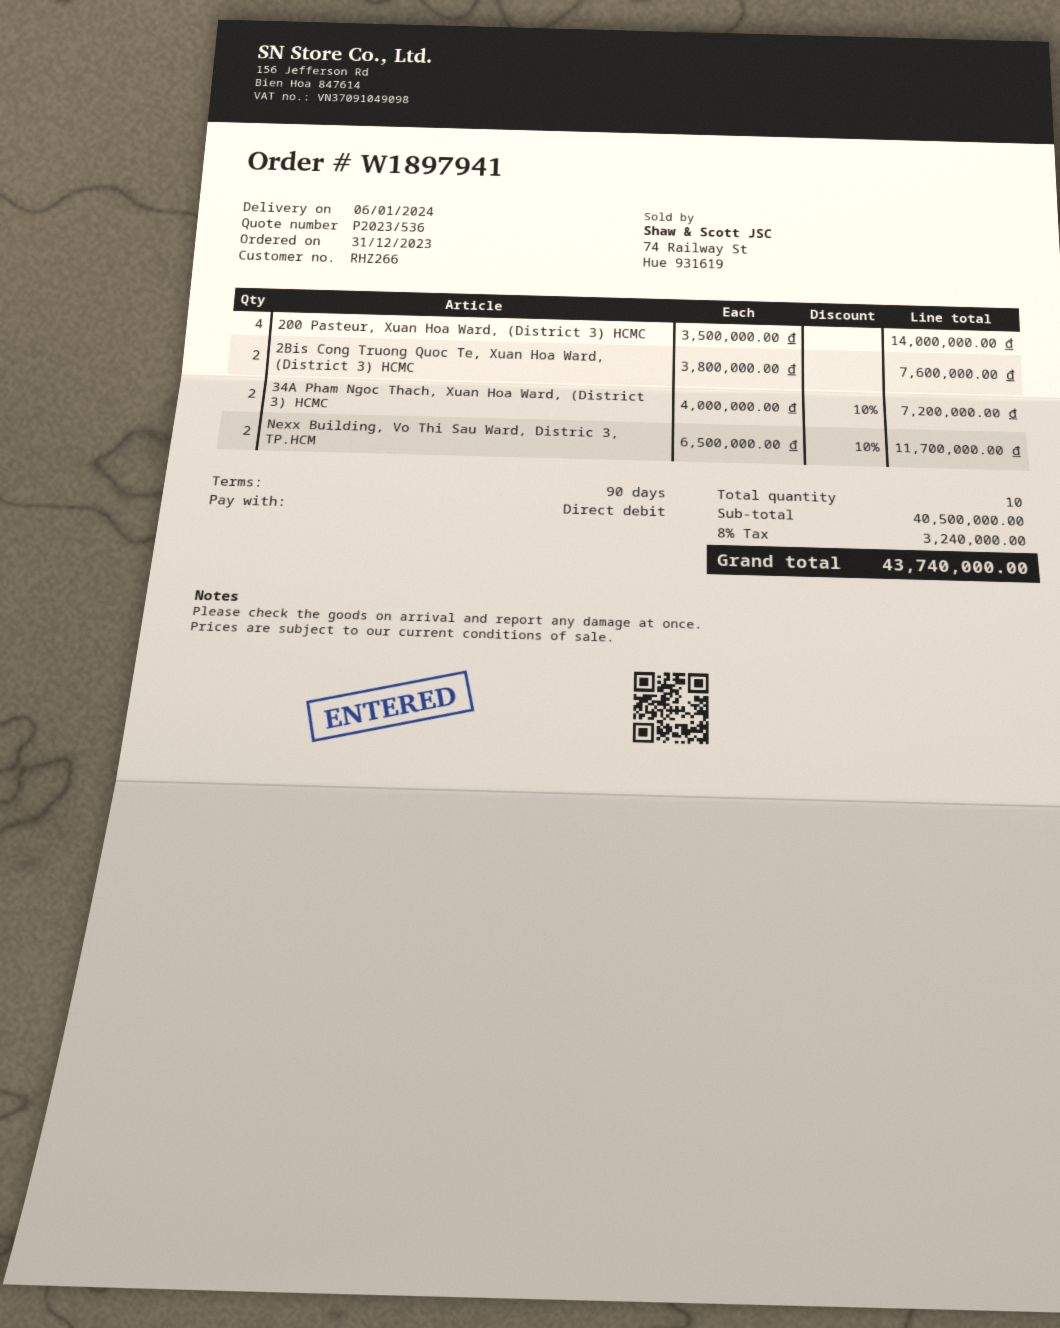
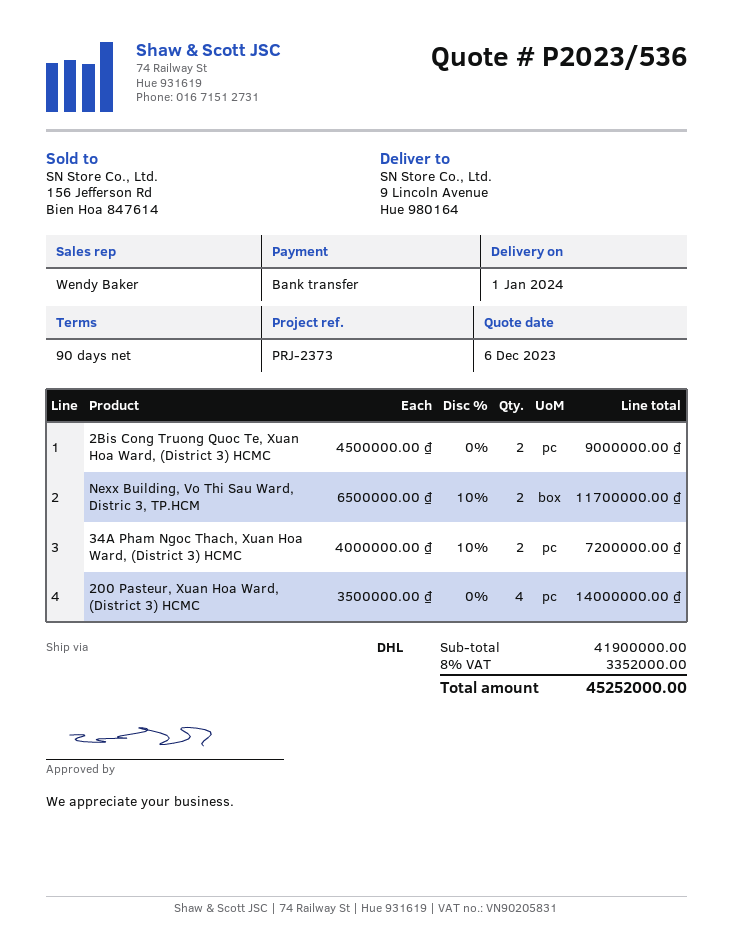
delivery date: 2024-01-06 -> 2024-01-01
payment method: direct debit -> bank transfer
2Bis Cong Truong Quoc Te, Xuan Hoa Ward, (District 3) HCMC: 2 x 3800000.00 = 7600000.00 -> 2 x 4500000.00 = 9000000.00
subtotal: 40500000.00 -> 41900000.00
tax: 8% = 3240000.00 -> 8% = 3352000.00
total: 43740000.00 -> 45252000.00

